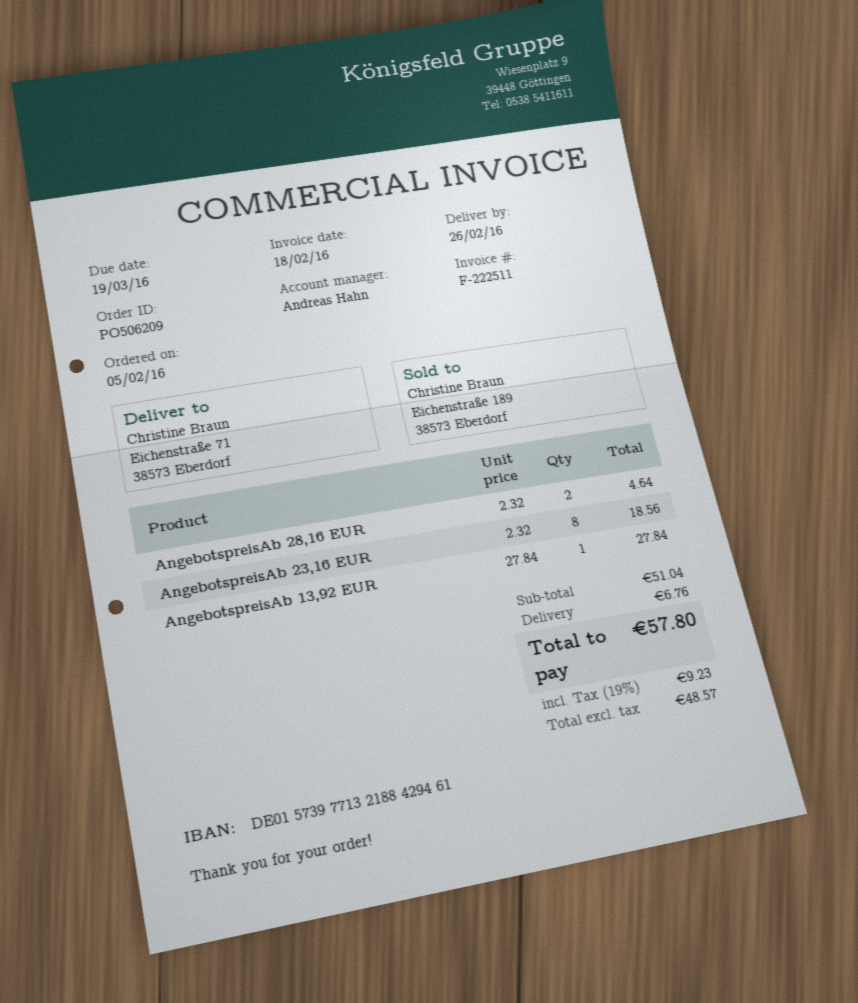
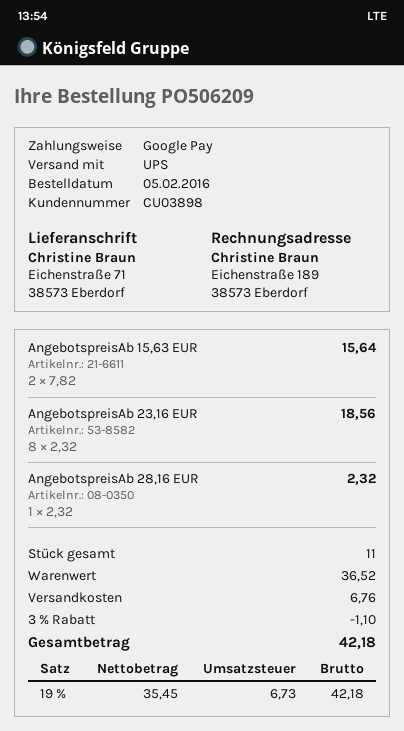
AngebotspreisAb 28,16 EUR: 2 x 2.32 = 4.64 -> 1 x 2.32 = 2.32
AngebotspreisAb 13,92 EUR: 1 x 27.84 = 27.84 -> none
AngebotspreisAb 15,63 EUR: none -> 2 x 7.82 = 15.64
subtotal: 51.04 -> 36.52
discount: none -> 3% = 1.10
net: 48.57 -> 35.45
tax: 19% = 9.23 -> 19% = 6.73
total: 57.80 -> 42.18

